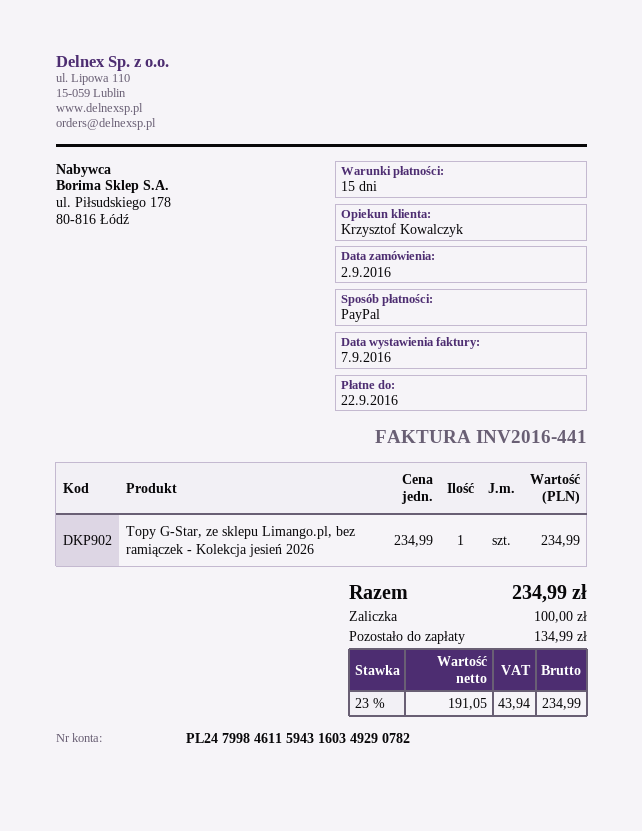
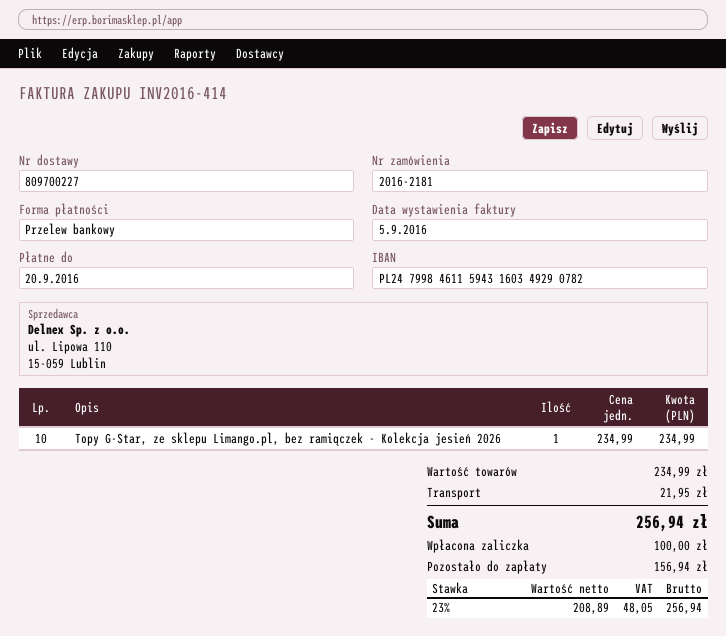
invoice number: INV2016-441 -> INV2016-414
invoice date: 2016-09-07 -> 2016-09-05
due date: 2016-09-22 -> 2016-09-20
payment method: PayPal -> bank transfer
shipping: none -> 21.95
net: 191.05 -> 208.89
tax: 23% = 43.94 -> 23% = 48.05
total: 234.99 -> 256.94
balance: 134.99 -> 156.94

